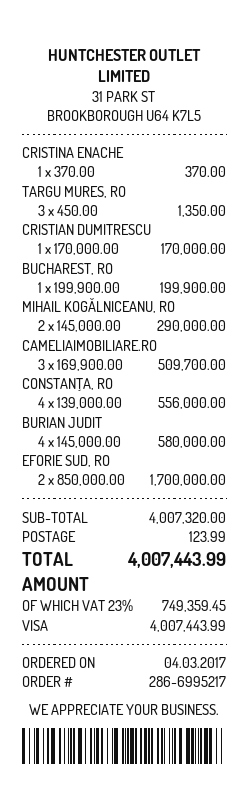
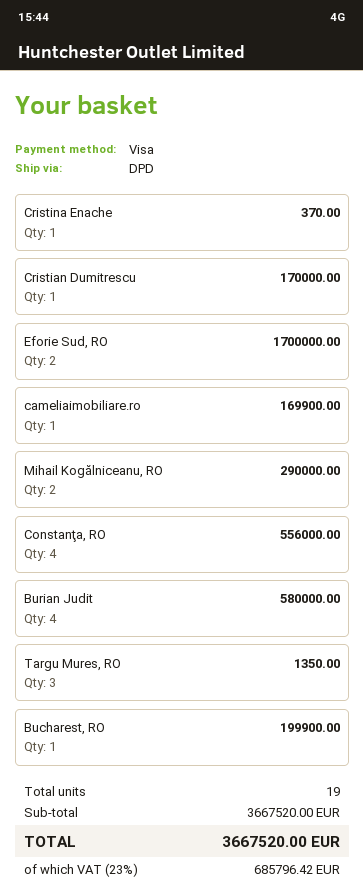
CAMELIAIMOBILIARE.RO: 3 for 509700.00 -> 1 for 169900.00
subtotal: 4007320.00 -> 3667520.00
shipping: 123.99 -> none
tax: 23% = 749359.45 -> 23% = 685796.42
total: 4007443.99 -> 3667520.00

